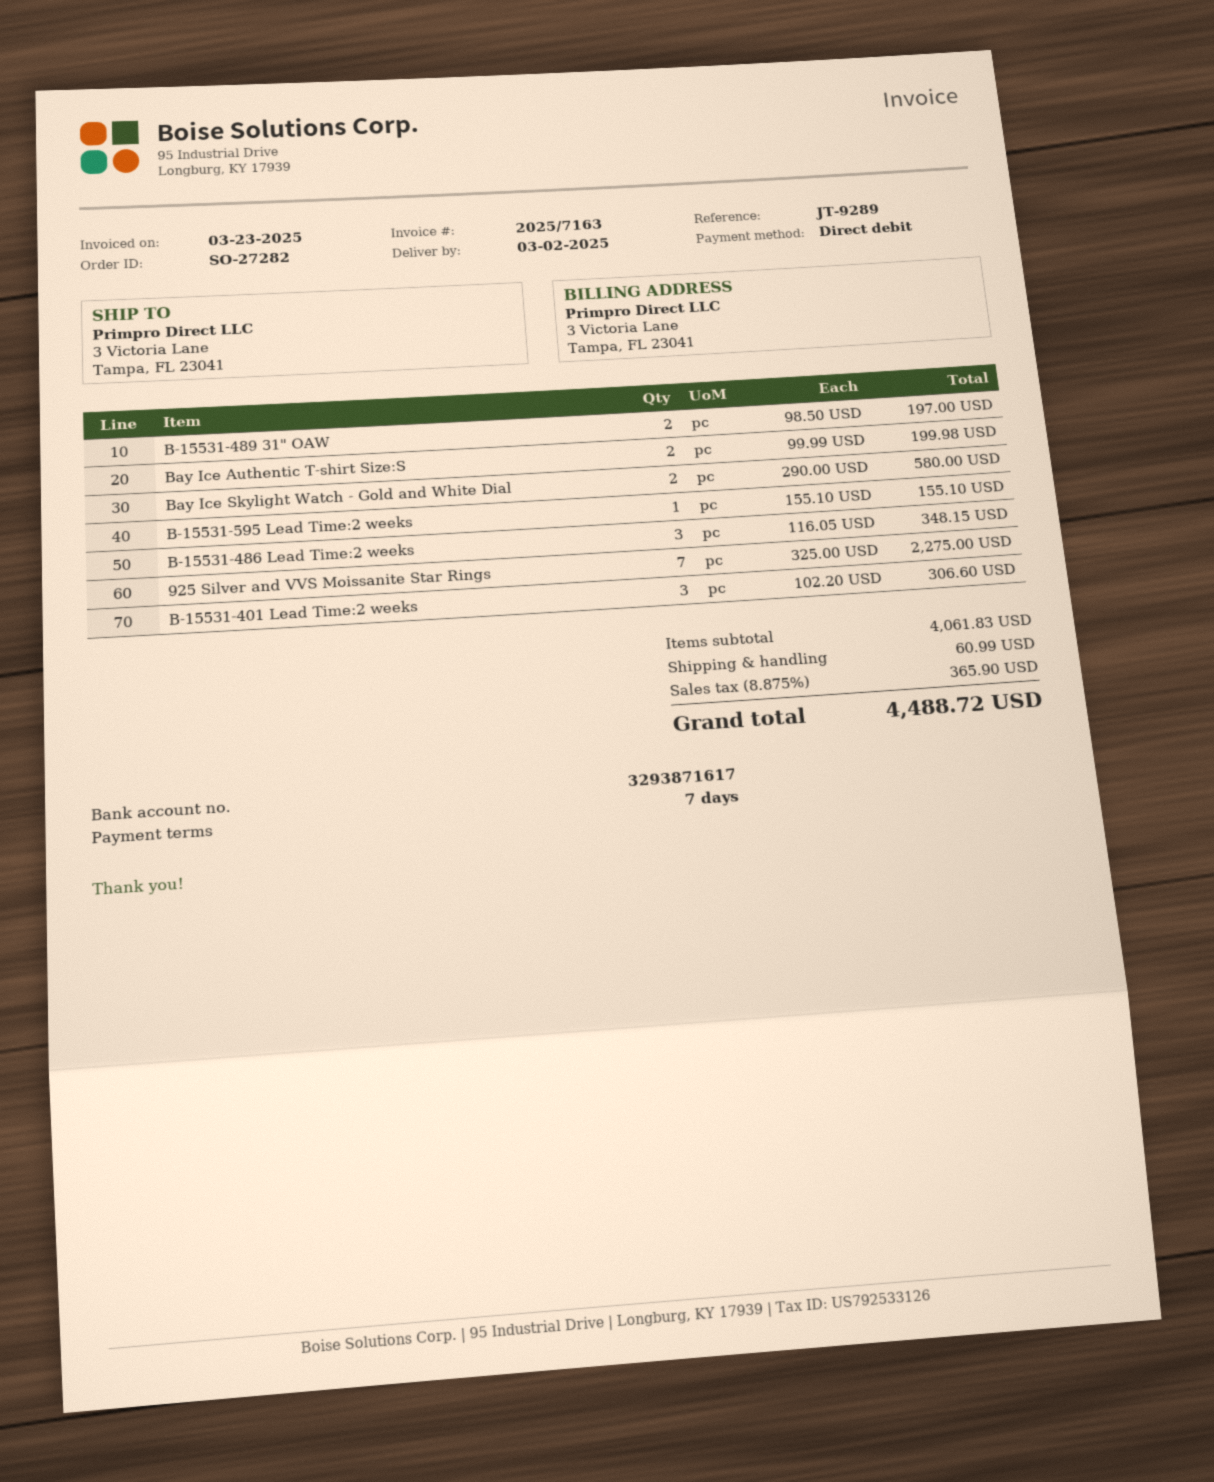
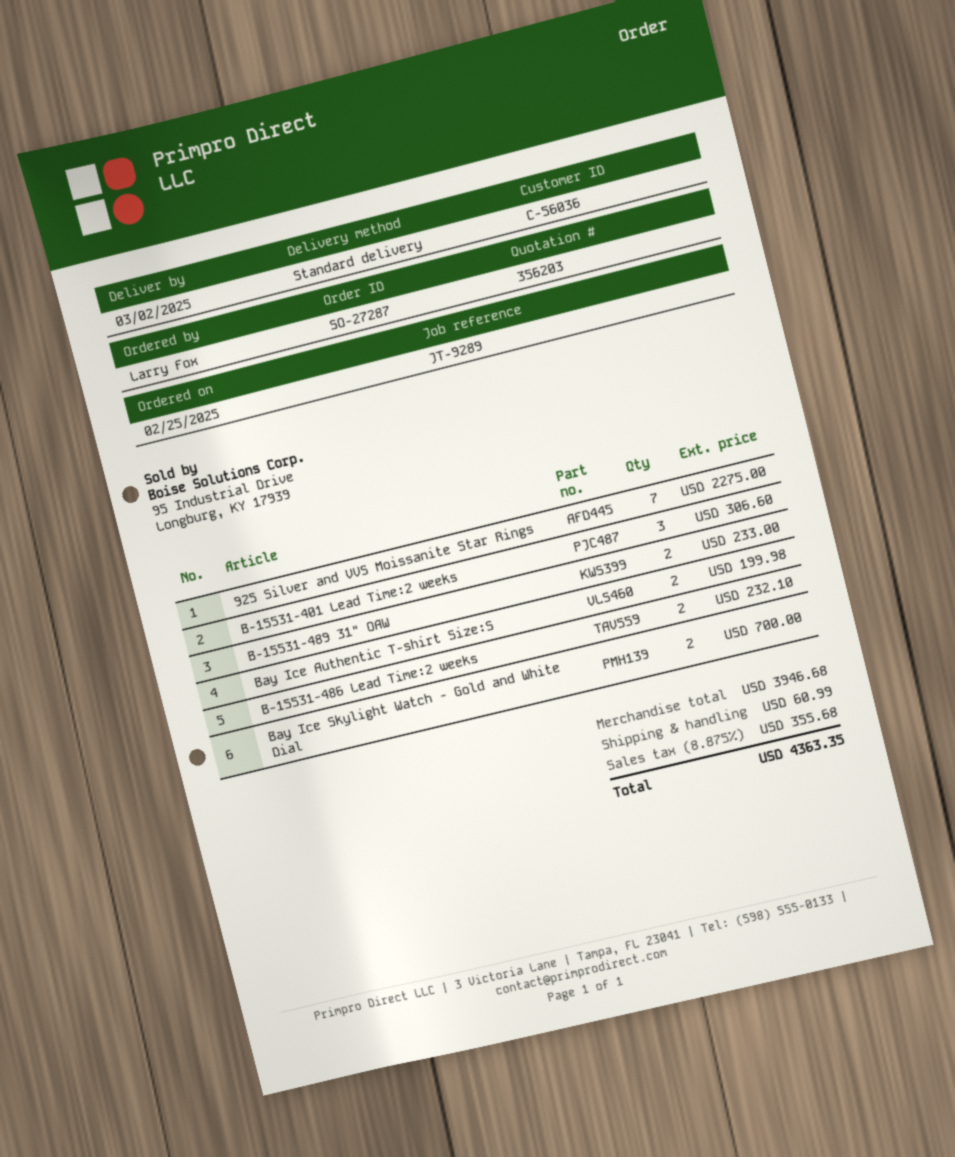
order number: SO-27282 -> SO-27287
B-15531-489 31" OAW: 2 for 197.00 -> 2 for 233.00
Bay Ice Skylight Watch - Gold and White Dial: 2 for 580.00 -> 2 for 700.00
B-15531-595 Lead Time:2 weeks: 1 for 155.10 -> none
B-15531-486 Lead Time:2 weeks: 3 for 348.15 -> 2 for 232.10
subtotal: 4061.83 -> 3946.68
tax: 8.875% = 365.90 -> 8.875% = 355.68
total: 4488.72 -> 4363.35

